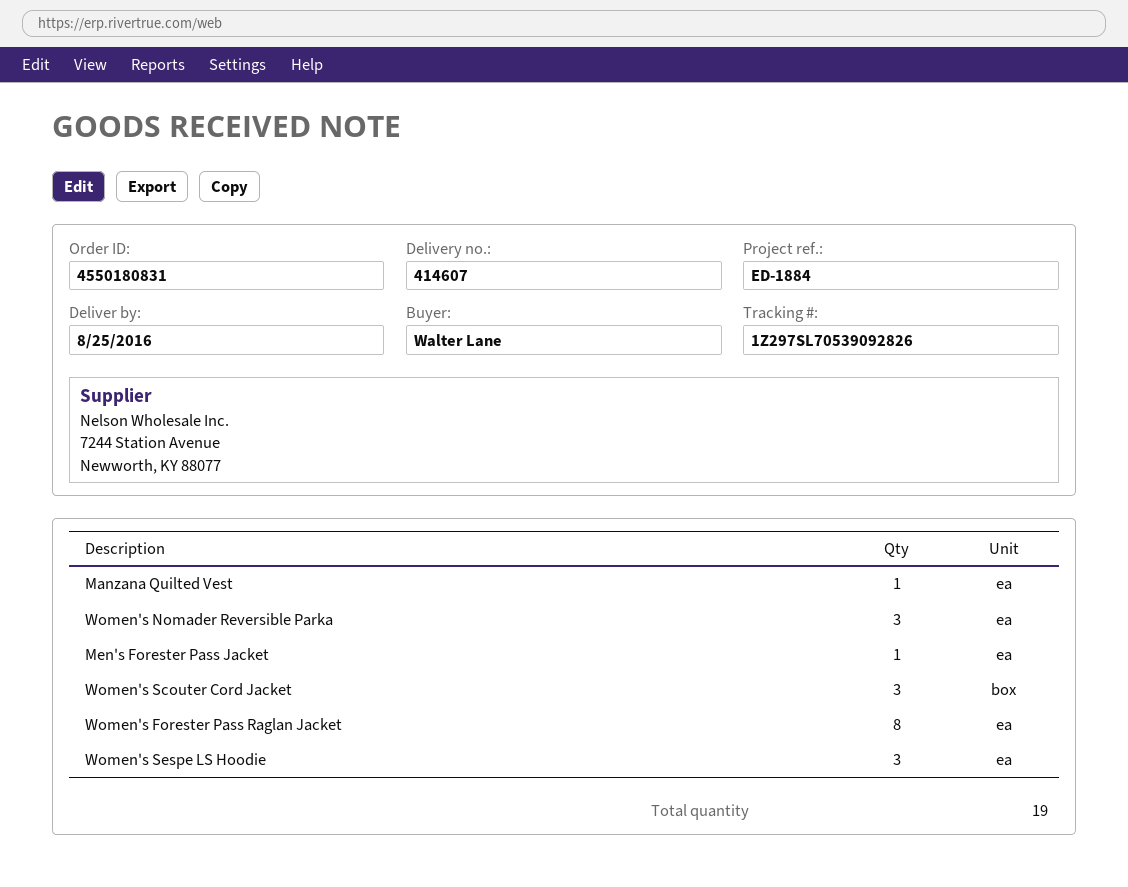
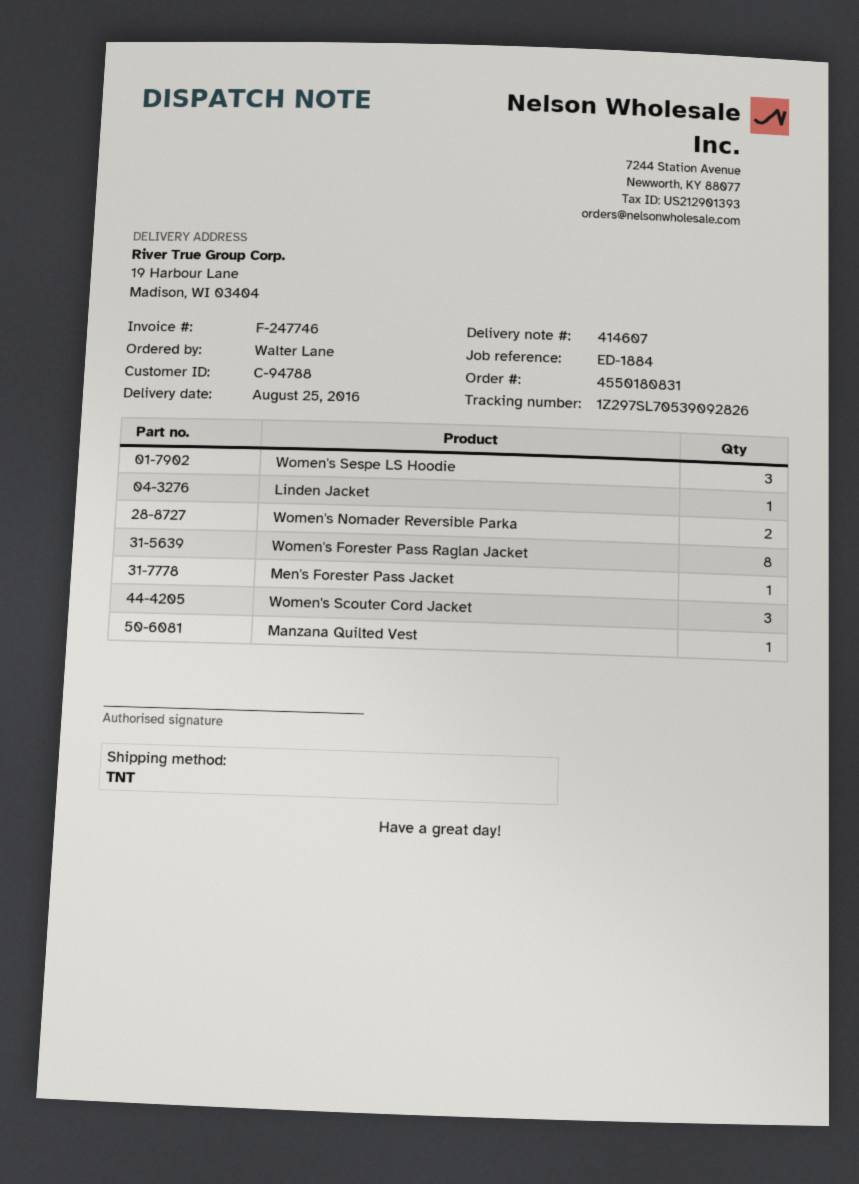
Women's Nomader Reversible Parka: 3 -> 2
Linden Jacket: none -> 1

